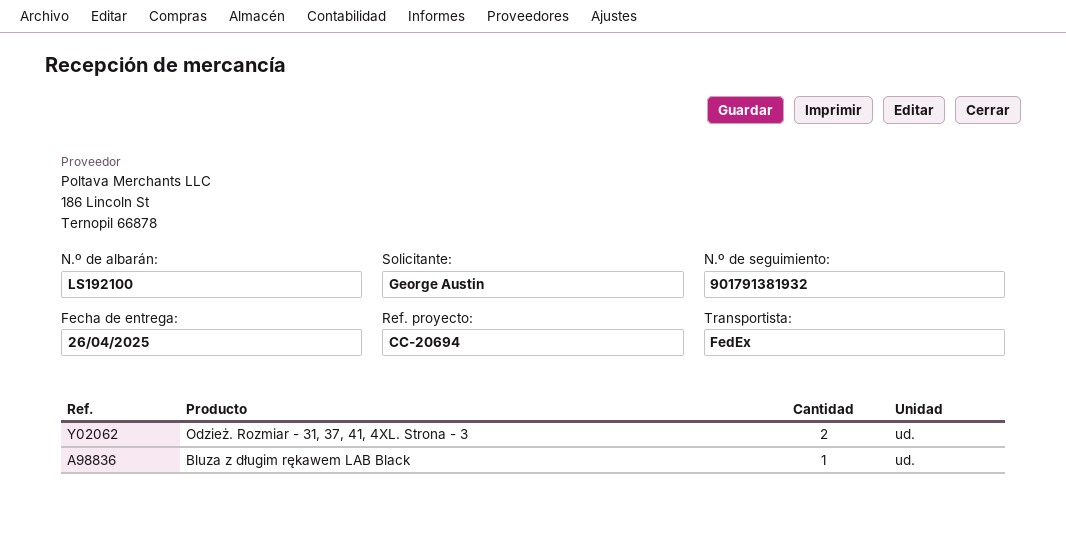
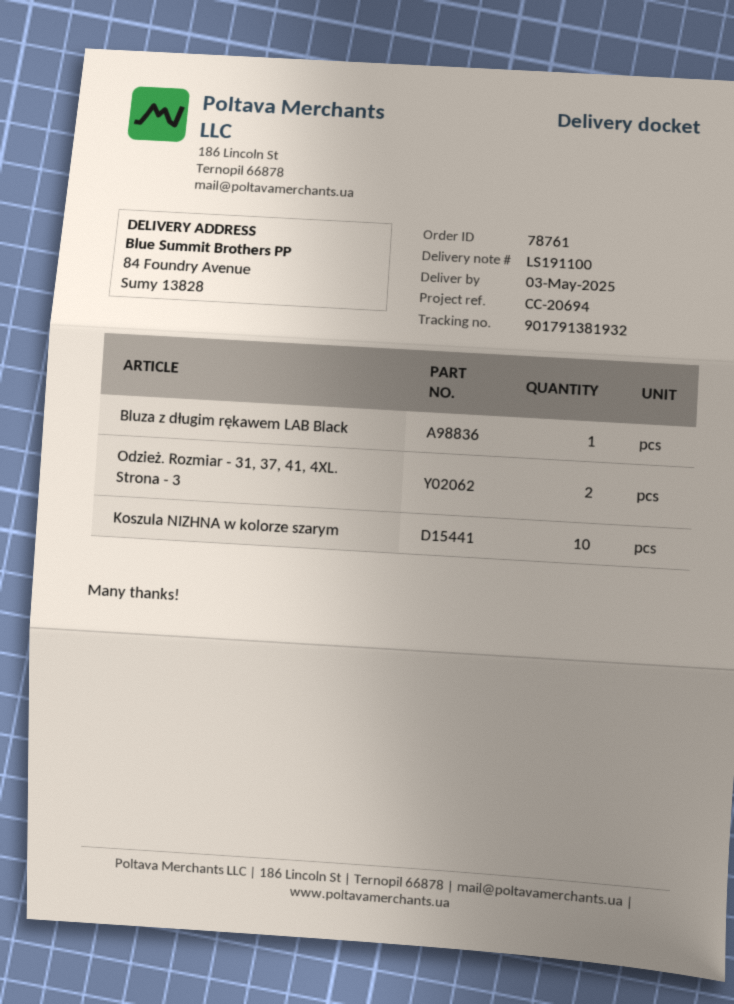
delivery note number: LS192100 -> LS191100
delivery date: 2025-04-26 -> 2025-05-03
Koszula NIZHNA w kolorze szarym: none -> 10

